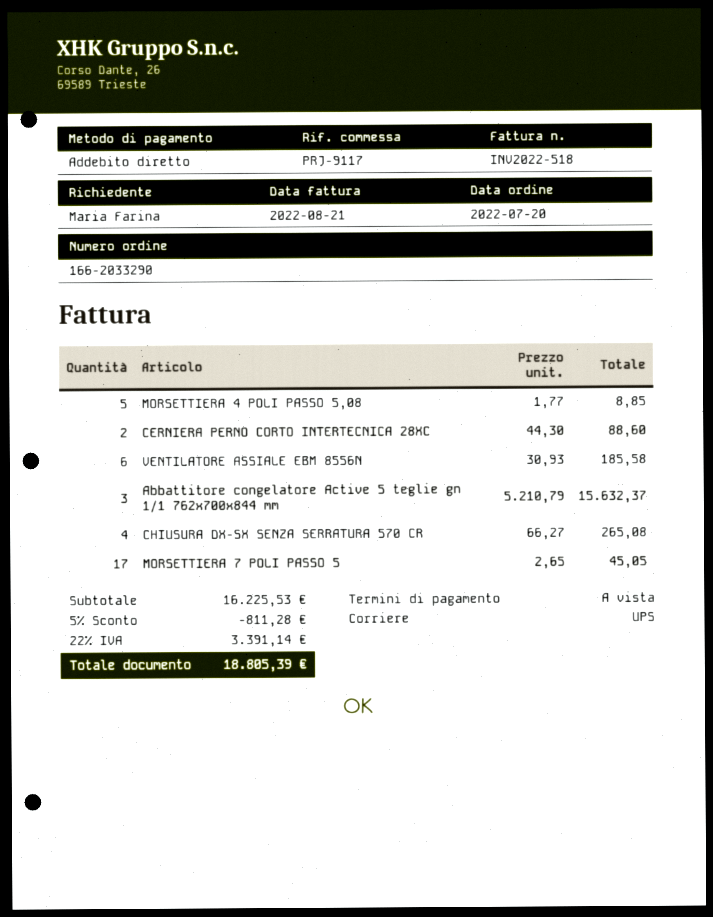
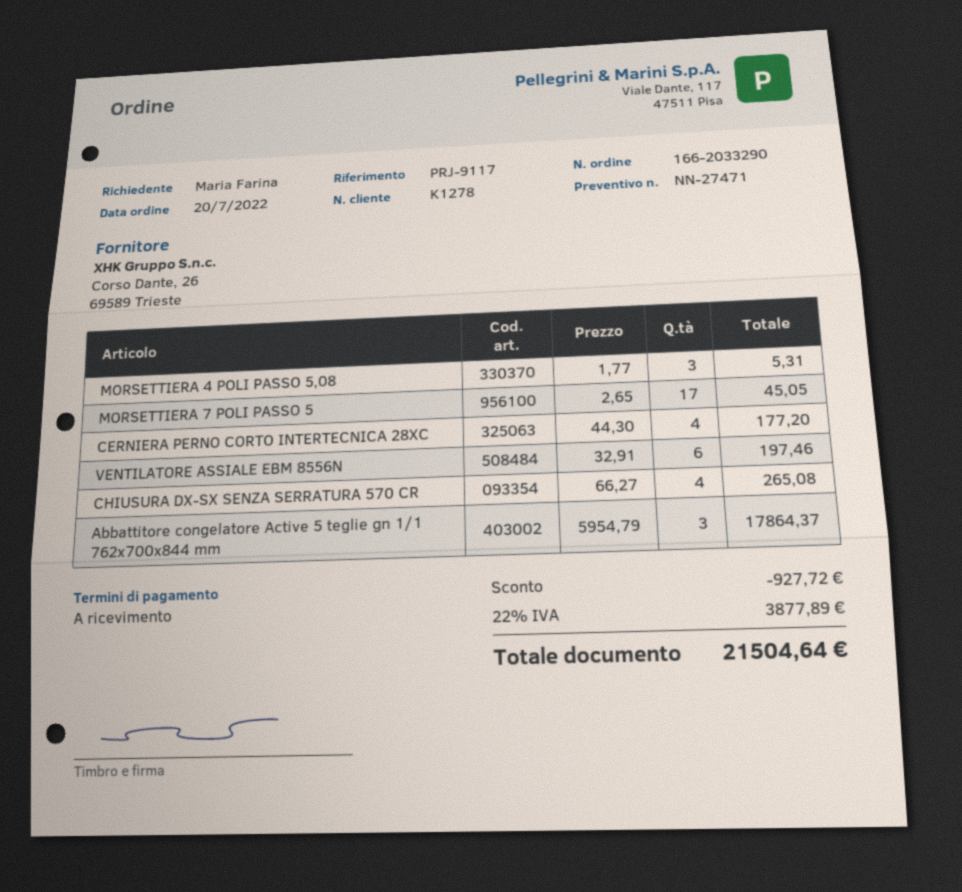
MORSETTIERA 4 POLI PASSO 5,08: 5 x 1.77 = 8.85 -> 3 x 1.77 = 5.31
CERNIERA PERNO CORTO INTERTECNICA 28XC: 2 x 44.30 = 88.60 -> 4 x 44.30 = 177.20
VENTILATORE ASSIALE EBM 8556N: 6 x 30.93 = 185.58 -> 6 x 32.91 = 197.46
Abbattitore congelatore Active 5 teglie gn 1/1 762x700x844 mm: 3 x 5210.79 = 15632.37 -> 3 x 5954.79 = 17864.37
discount: 811.28 -> 927.72
tax: 22% = 3391.14 -> 22% = 3877.89
total: 18805.39 -> 21504.64

